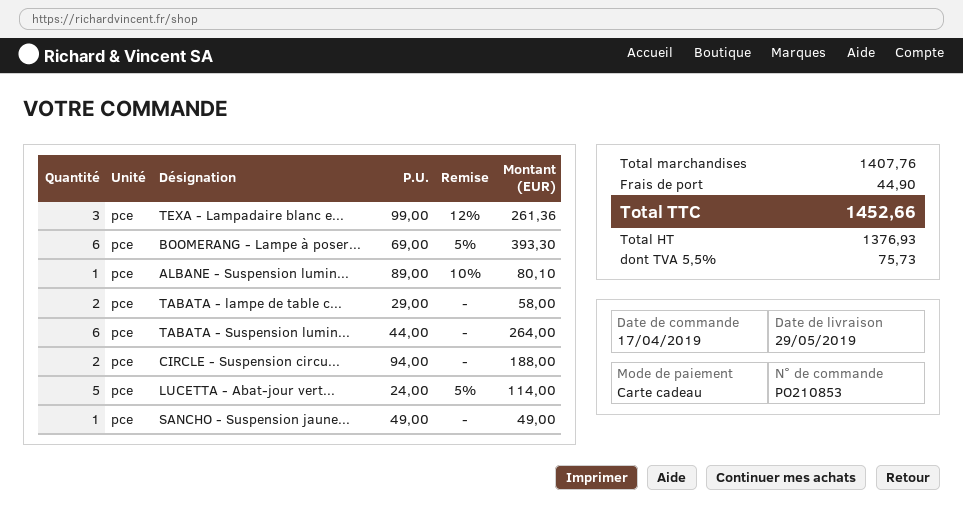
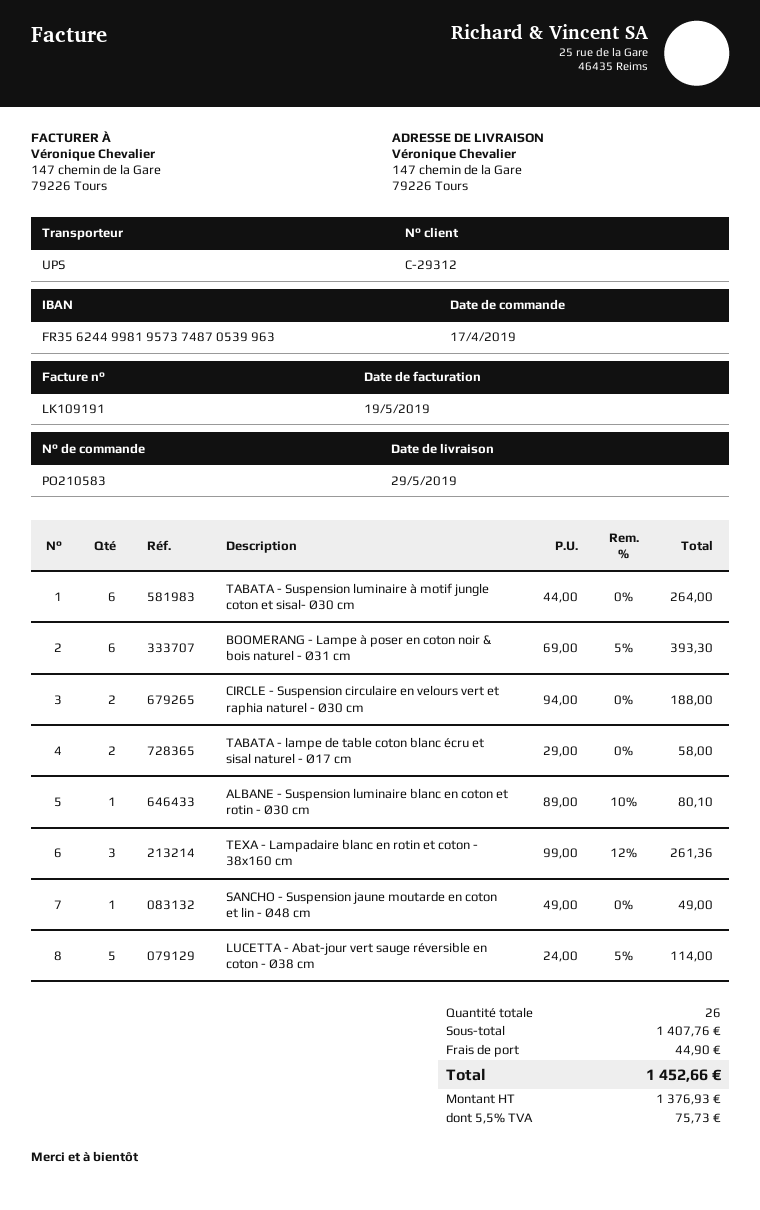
order number: PO210853 -> PO210583

